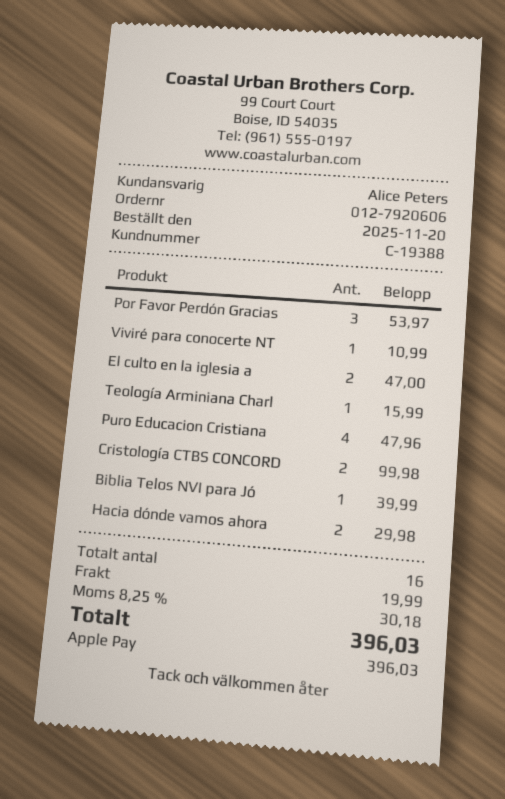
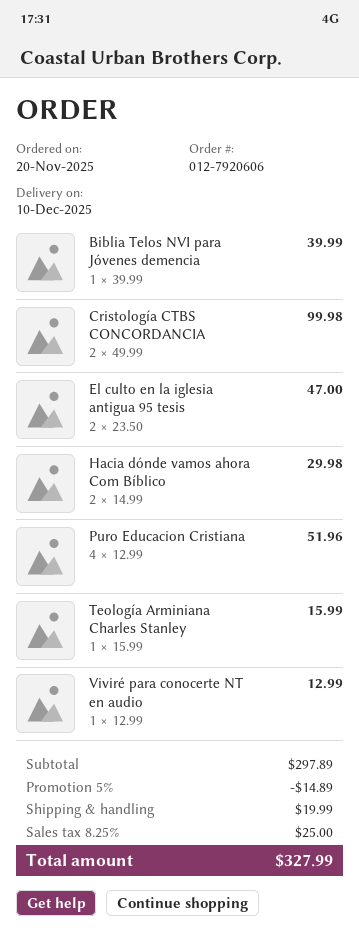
Por Favor Perdón Gracias: 3 for 53.97 -> none
Viviré para conocerte NT: 1 for 10.99 -> 1 for 12.99
Puro Educacion Cristiana: 4 for 47.96 -> 4 for 51.96
discount: none -> 5% = 14.89
tax: 8.25% = 30.18 -> 8.25% = 25.00
total: 396.03 -> 327.99

